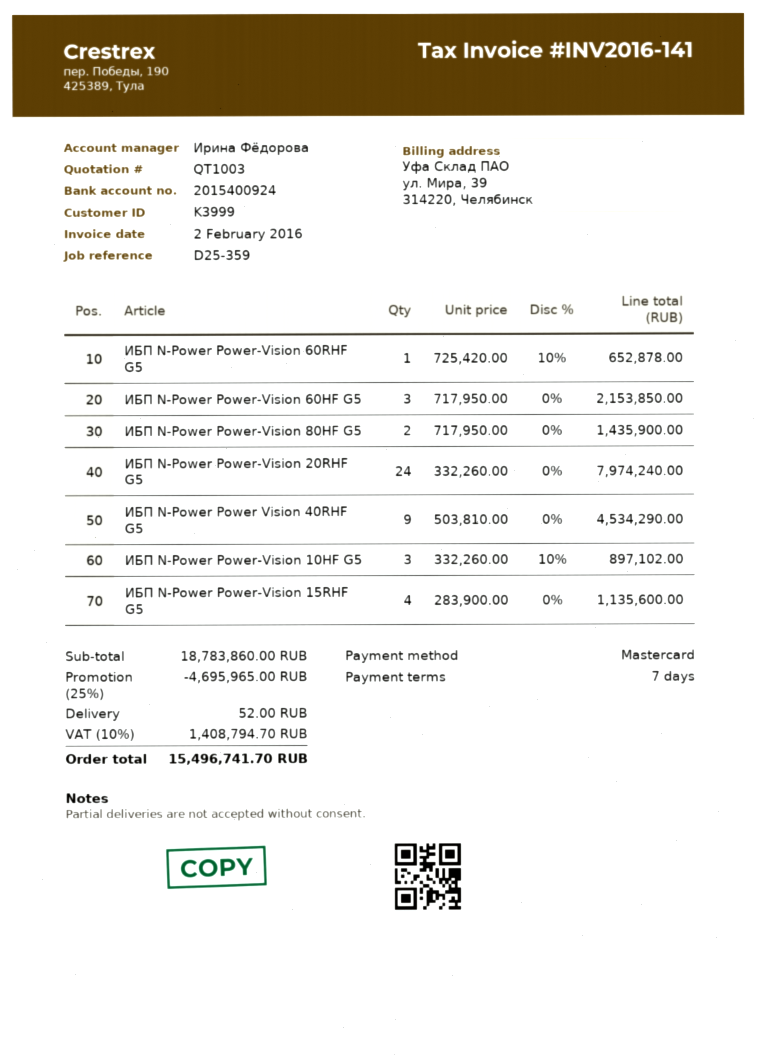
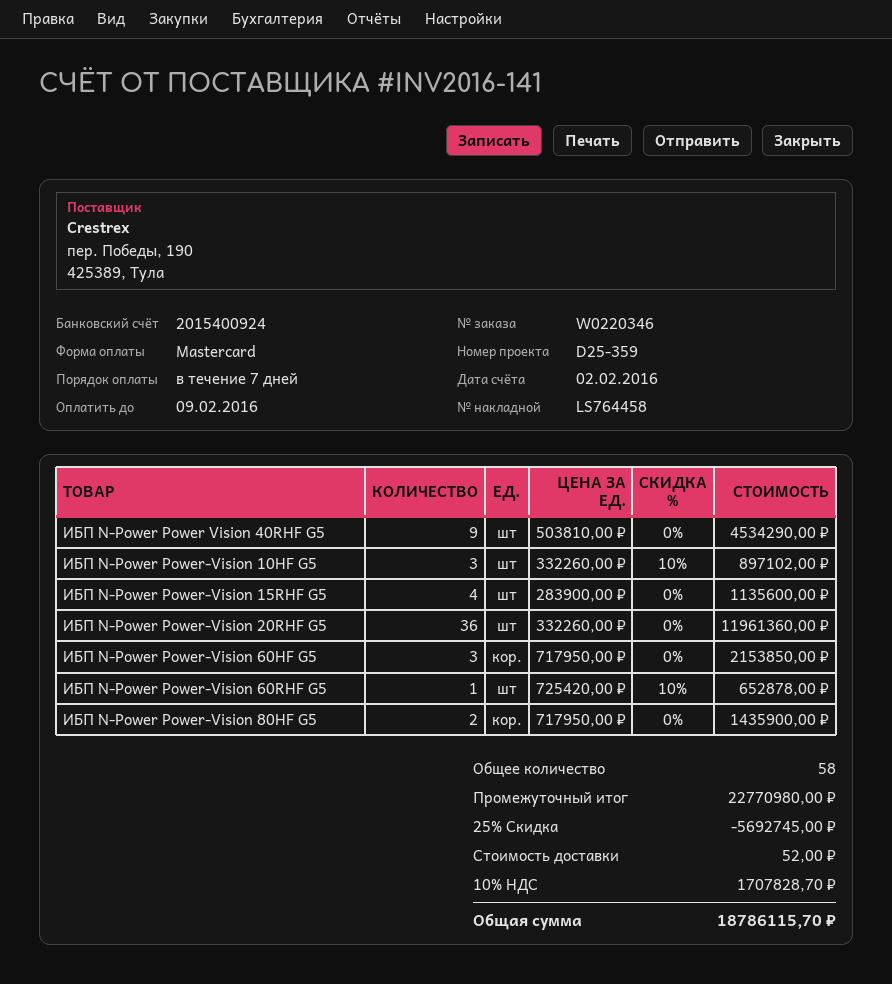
ИБП N-Power Power-Vision 20RHF G5: 24 x 332260.00 = 7974240.00 -> 36 x 332260.00 = 11961360.00
subtotal: 18783860.00 -> 22770980.00
discount: 25% = 4695965.00 -> 25% = 5692745.00
tax: 10% = 1408794.70 -> 10% = 1707828.70
total: 15496741.70 -> 18786115.70

